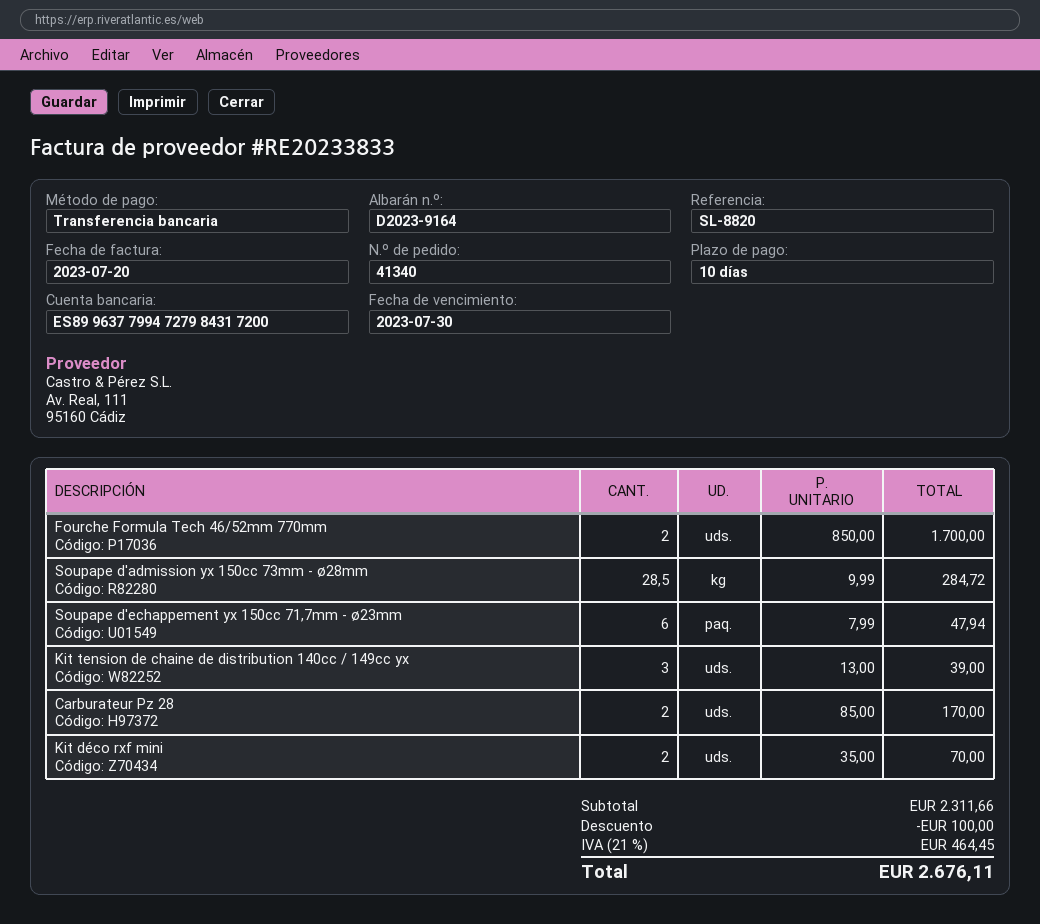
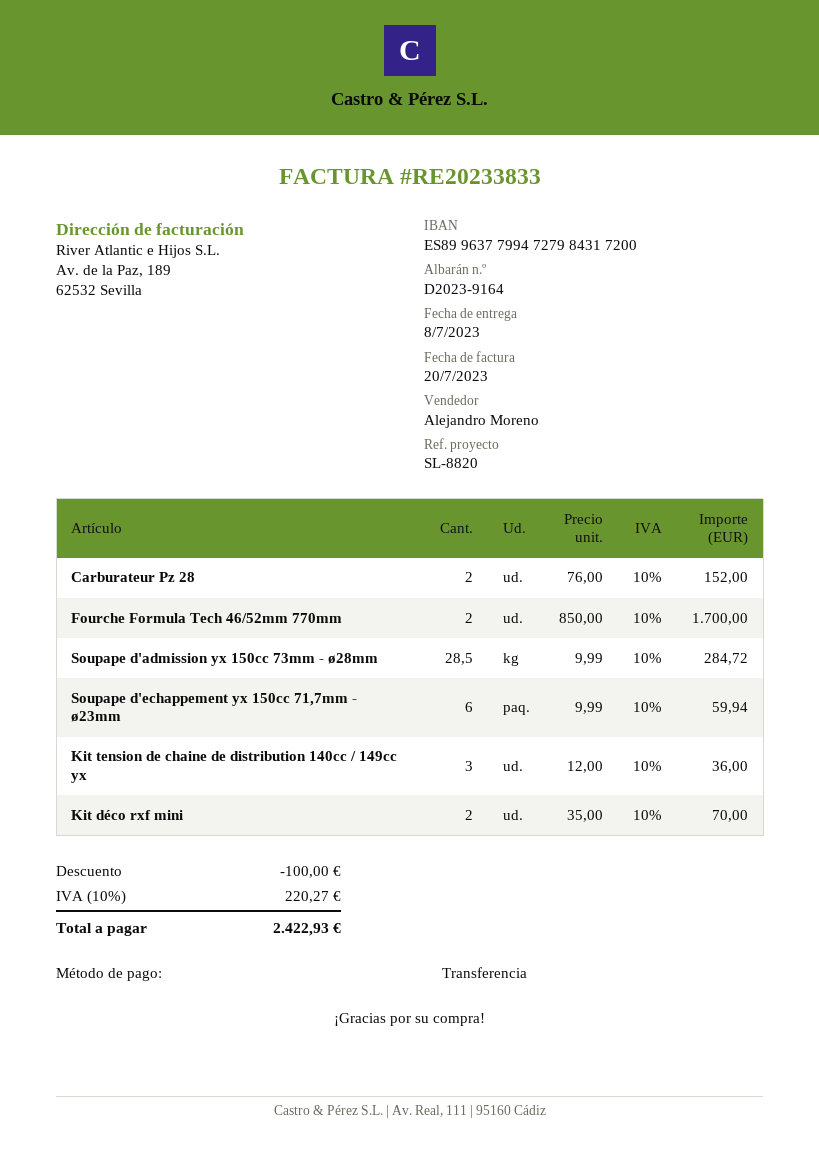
Soupape d'echappement yx 150cc 71,7mm - ø23mm: 6 x 7.99 = 47.94 -> 6 x 9.99 = 59.94
Kit tension de chaine de distribution 140cc / 149cc yx: 3 x 13.00 = 39.00 -> 3 x 12.00 = 36.00
Carburateur Pz 28: 2 x 85.00 = 170.00 -> 2 x 76.00 = 152.00
tax: 21% = 464.45 -> 10% = 220.27
total: 2676.11 -> 2422.93

